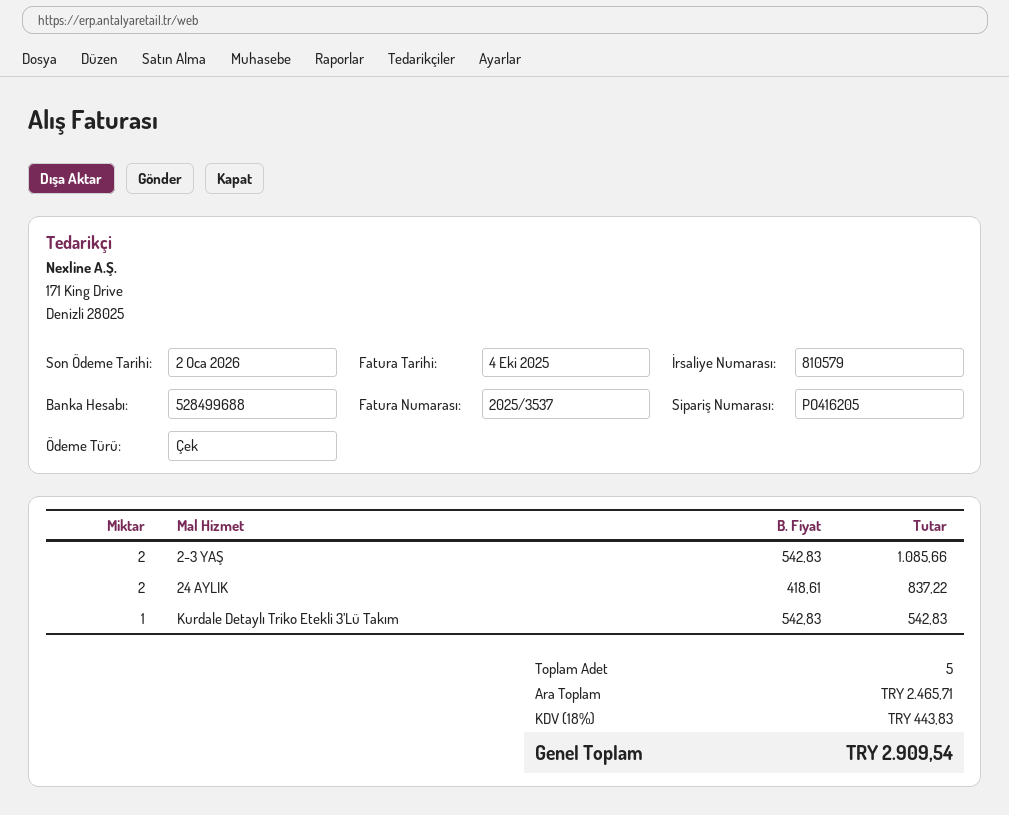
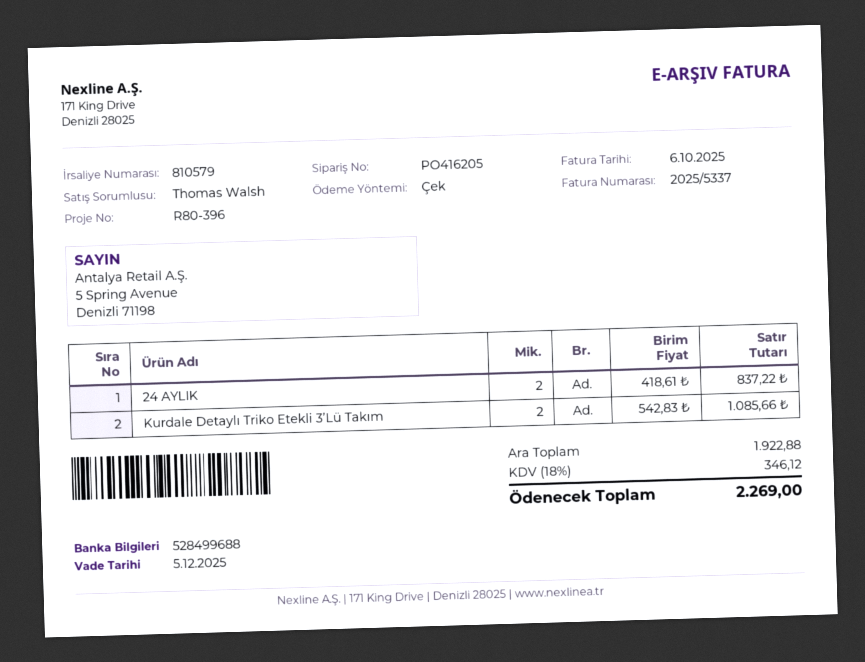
invoice number: 2025/3537 -> 2025/5337
invoice date: 2025-10-04 -> 2025-10-06
due date: 2026-01-02 -> 2025-12-05
2-3 YAŞ: 2 x 542.83 = 1085.66 -> none
Kurdale Detaylı Triko Etekli 3’Lü Takım: 1 x 542.83 = 542.83 -> 2 x 542.83 = 1085.66
subtotal: 2465.71 -> 1922.88
tax: 18% = 443.83 -> 18% = 346.12
total: 2909.54 -> 2269.00

